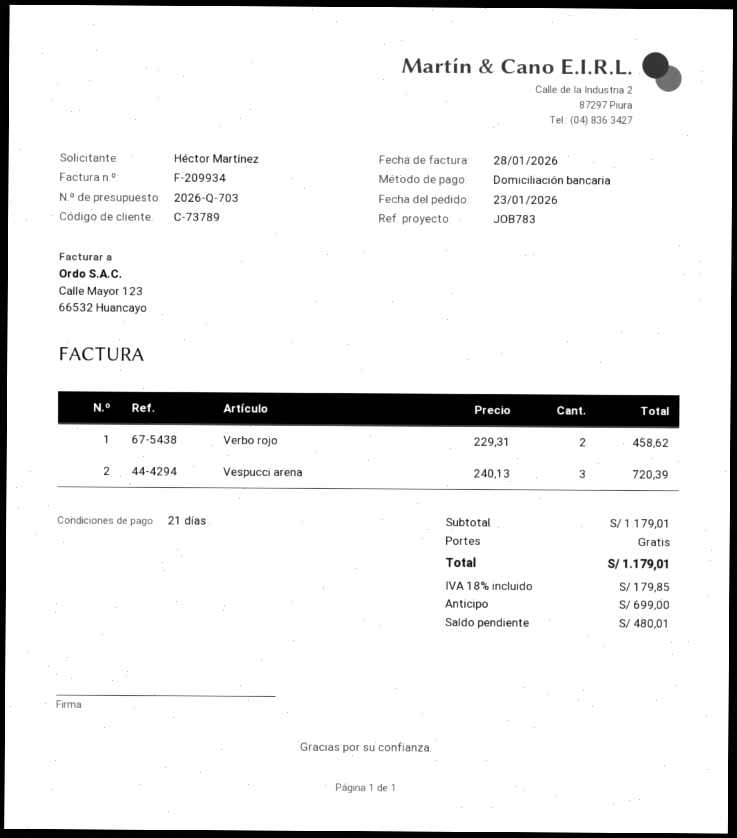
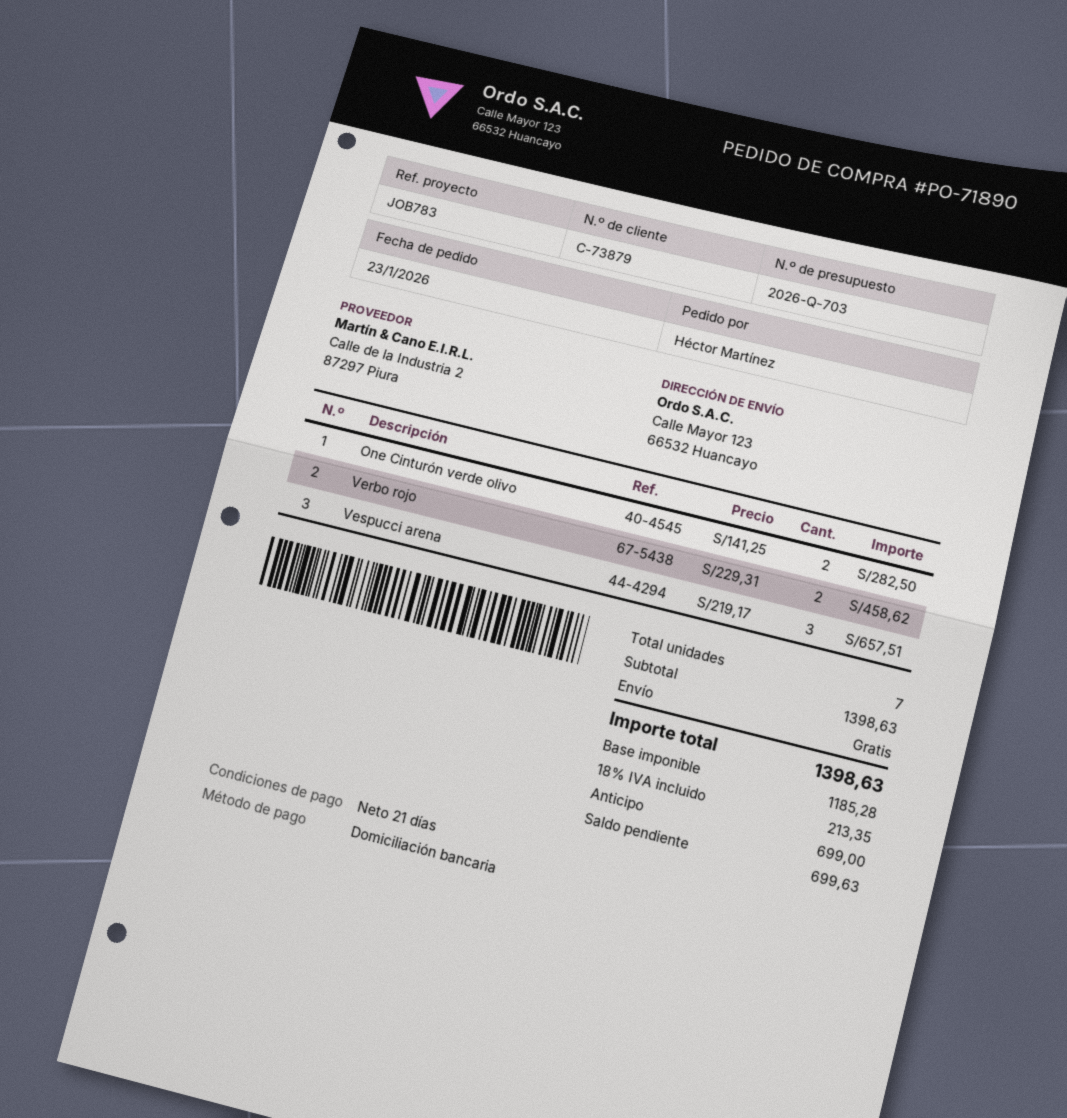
customer number: C-73789 -> C-73879
Vespucci arena: 3 x 240.13 = 720.39 -> 3 x 219.17 = 657.51
One Cinturón verde olivo: none -> 2 x 141.25 = 282.50
subtotal: 1179.01 -> 1398.63
tax: 18% = 179.85 -> 18% = 213.35
total: 1179.01 -> 1398.63
balance: 480.01 -> 699.63

